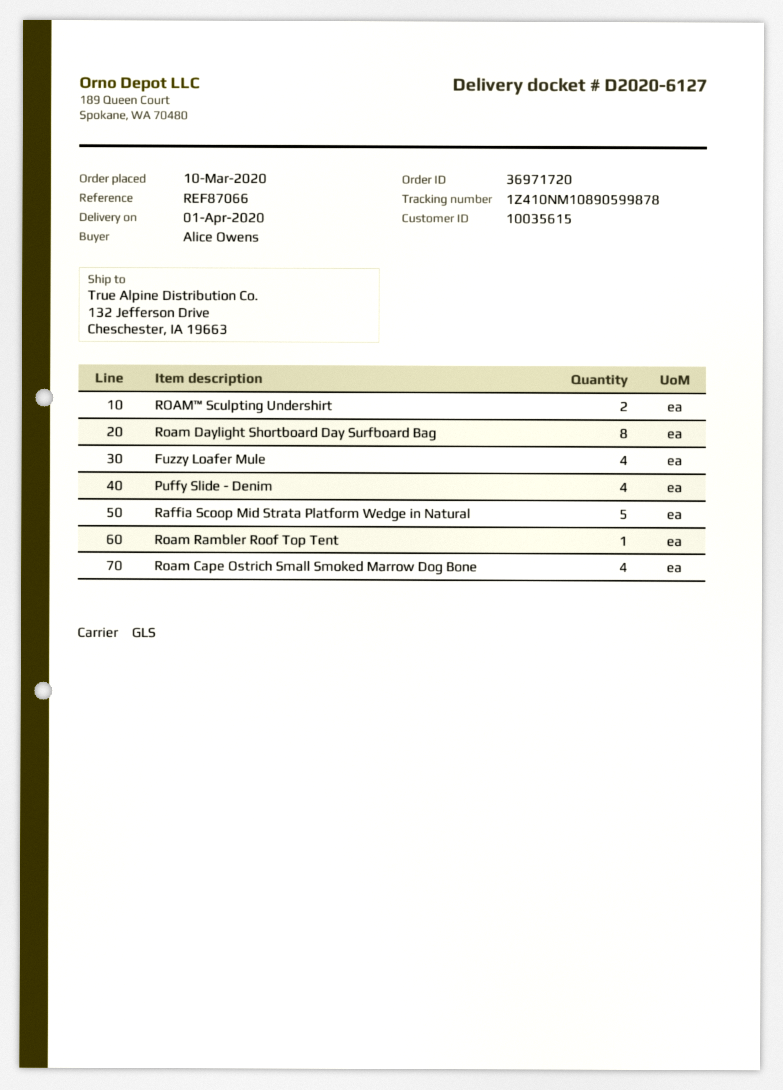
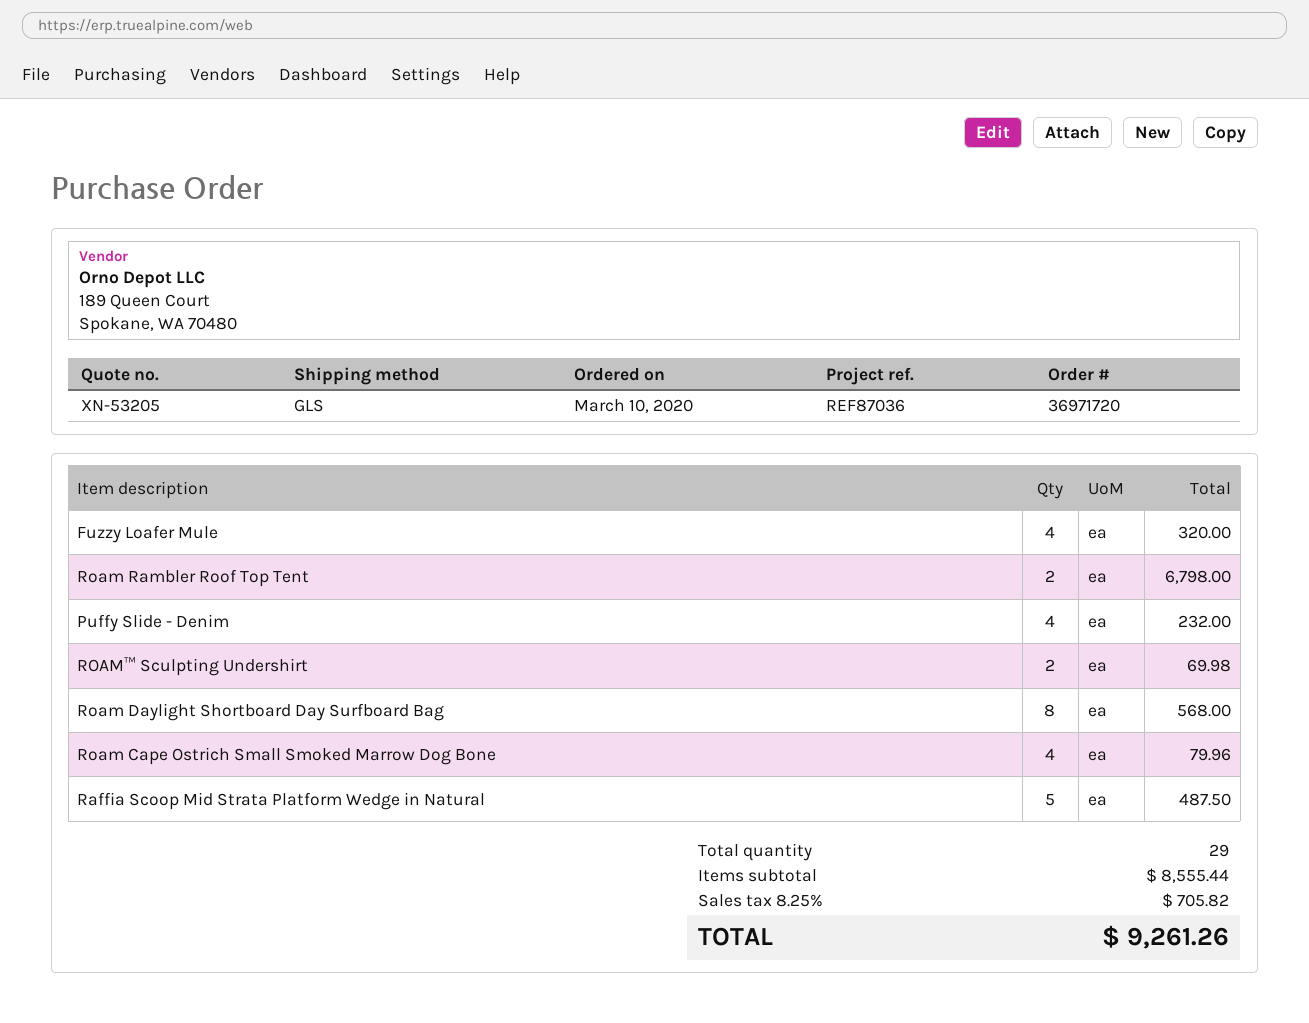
reference: REF87066 -> REF87036
Roam Rambler Roof Top Tent: 1 -> 2

